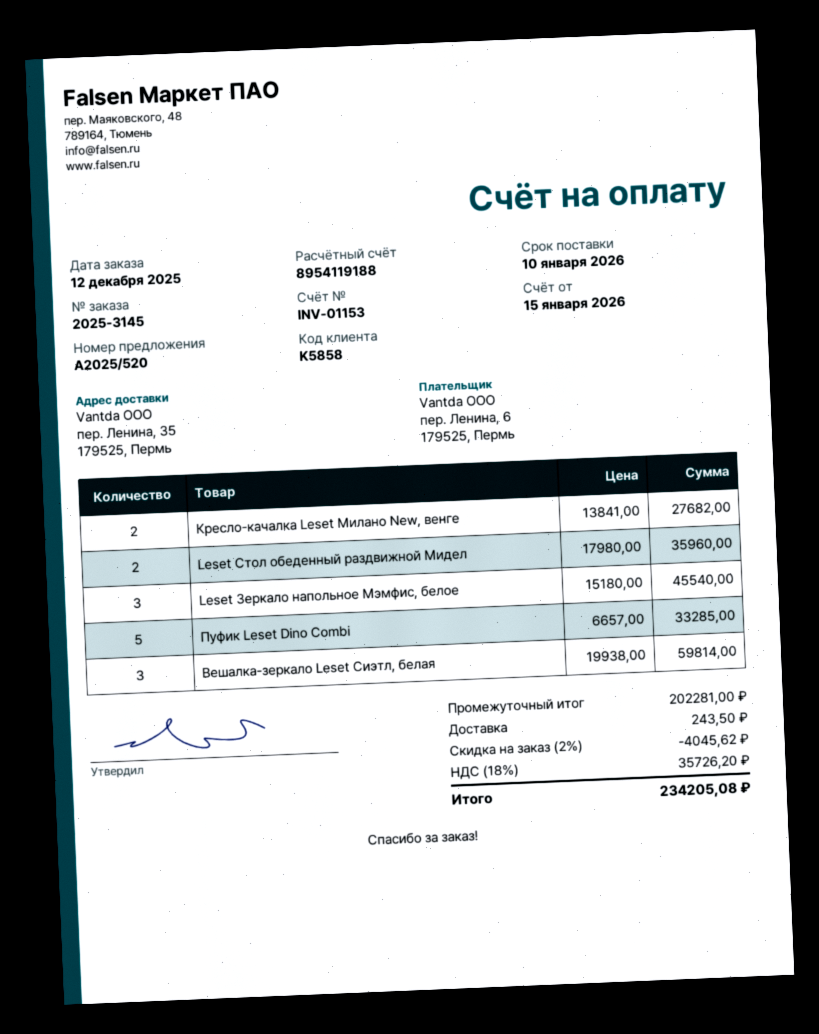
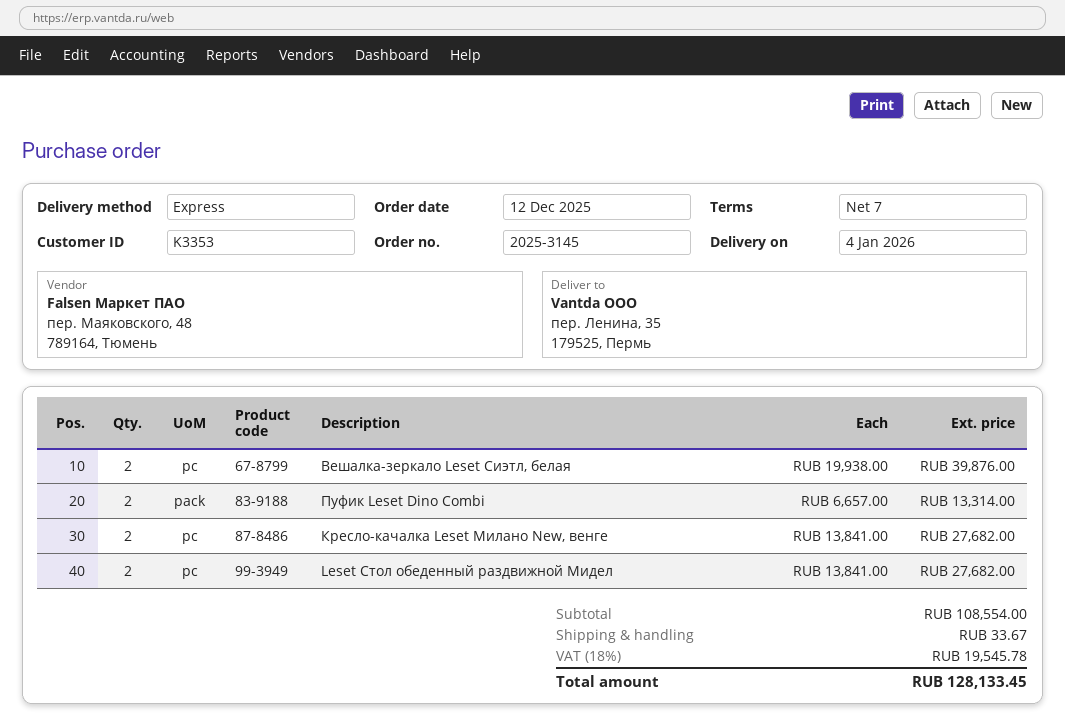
delivery date: 2026-01-10 -> 2026-01-04
customer number: K5858 -> K3353
Leset Стол обеденный раздвижной Мидел: 2 x 17980.00 = 35960.00 -> 2 x 13841.00 = 27682.00
Leset Зеркало напольное Мэмфис, белое: 3 x 15180.00 = 45540.00 -> none
Пуфик Leset Dino Combi: 5 x 6657.00 = 33285.00 -> 2 x 6657.00 = 13314.00
Вешалка-зеркало Leset Сиэтл, белая: 3 x 19938.00 = 59814.00 -> 2 x 19938.00 = 39876.00
subtotal: 202281.00 -> 108554.00
discount: 2% = 4045.62 -> none
shipping: 243.50 -> 33.67
tax: 18% = 35726.20 -> 18% = 19545.78
total: 234205.08 -> 128133.45

